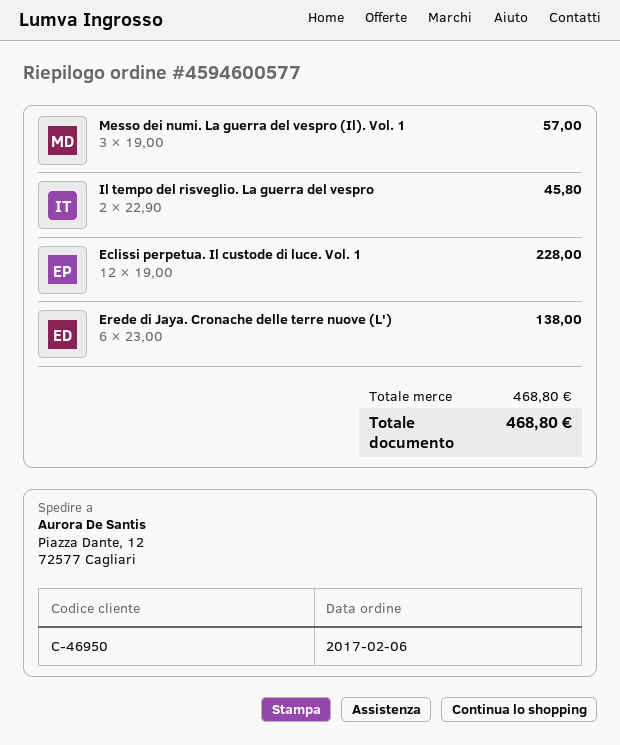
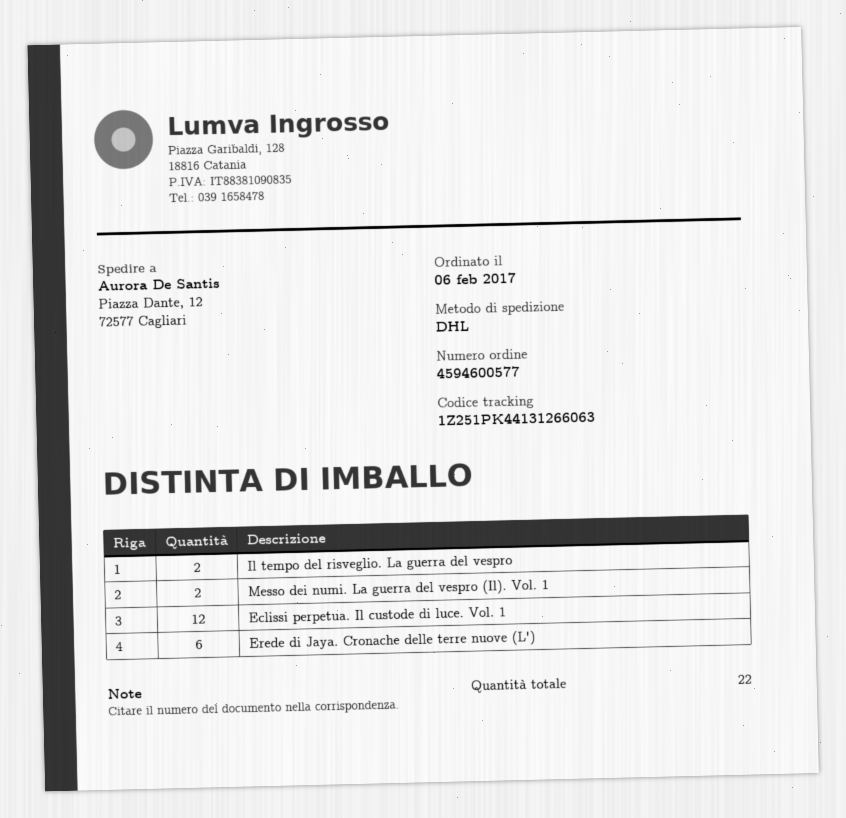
Messo dei numi. La guerra del vespro (Il). Vol. 1: 3 -> 2

